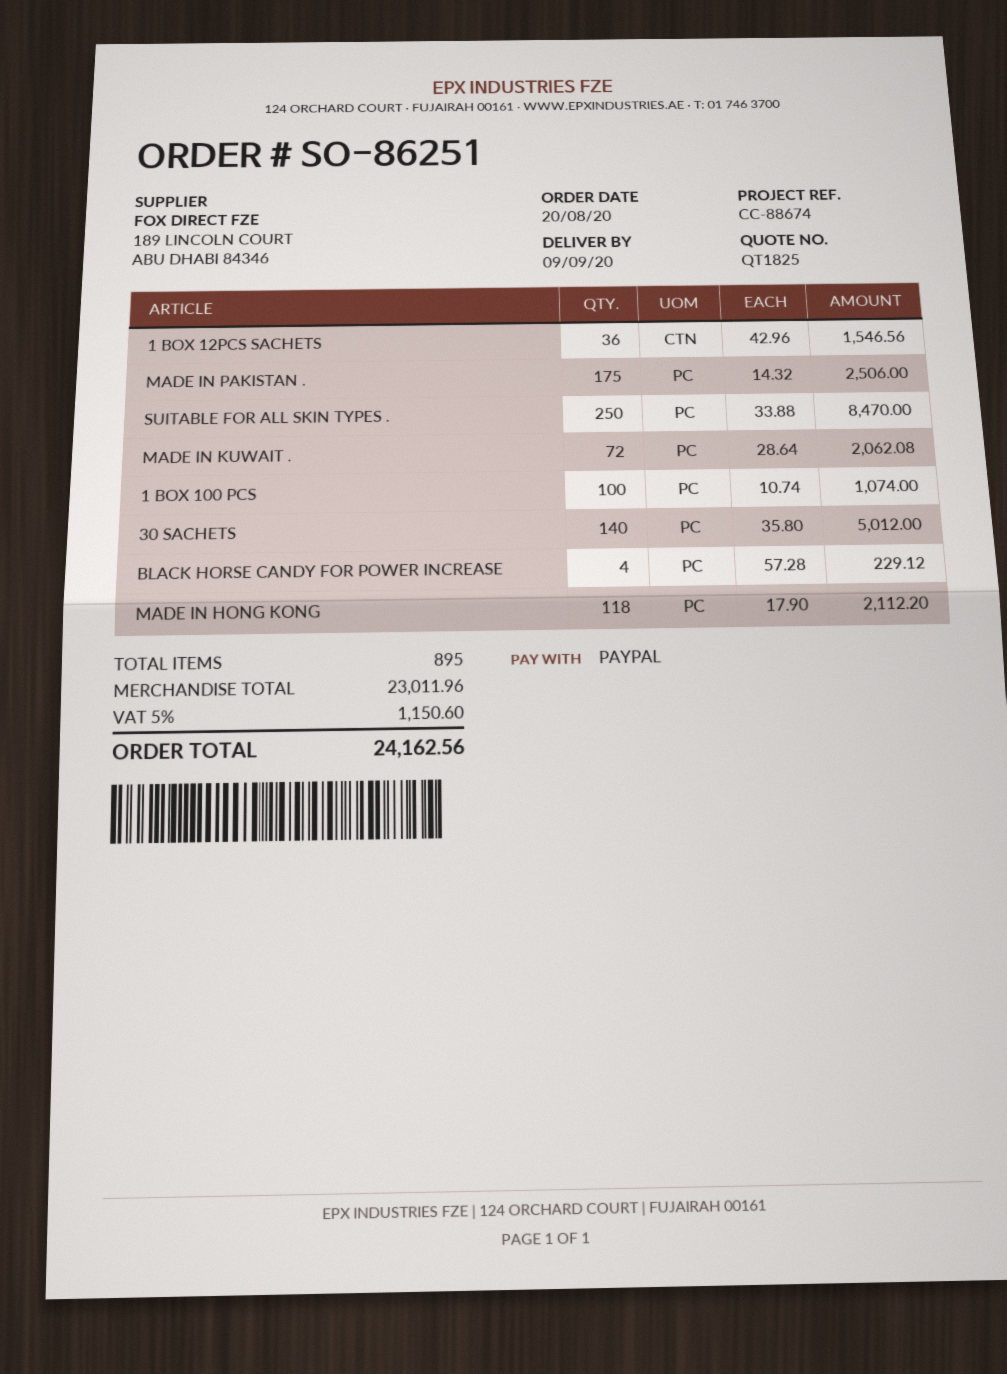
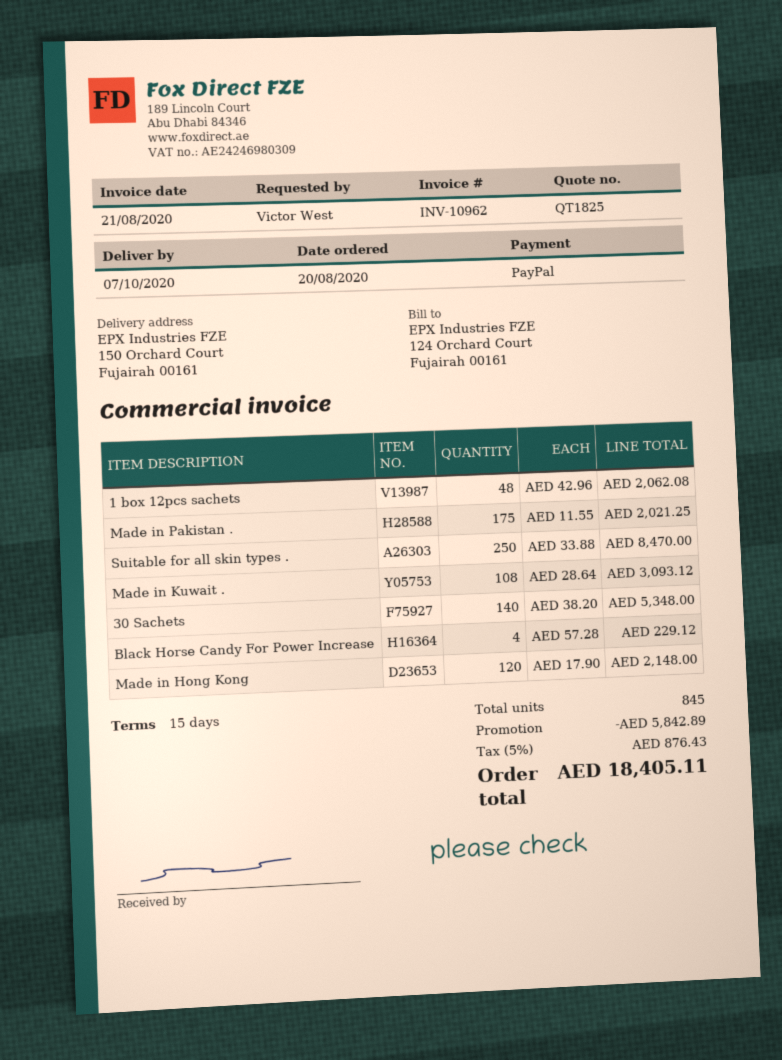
delivery date: 2020-09-09 -> 2020-10-07
1 BOX 12PCS SACHETS: 36 x 42.96 = 1546.56 -> 48 x 42.96 = 2062.08
MADE IN PAKISTAN .: 175 x 14.32 = 2506.00 -> 175 x 11.55 = 2021.25
MADE IN KUWAIT .: 72 x 28.64 = 2062.08 -> 108 x 28.64 = 3093.12
1 BOX 100 PCS: 100 x 10.74 = 1074.00 -> none
30 SACHETS: 140 x 35.80 = 5012.00 -> 140 x 38.20 = 5348.00
MADE IN HONG KONG: 118 x 17.90 = 2112.20 -> 120 x 17.90 = 2148.00
total quantity: 895 -> 845
discount: none -> 5842.89
tax: 5% = 1150.60 -> 5% = 876.43
total: 24162.56 -> 18405.11

